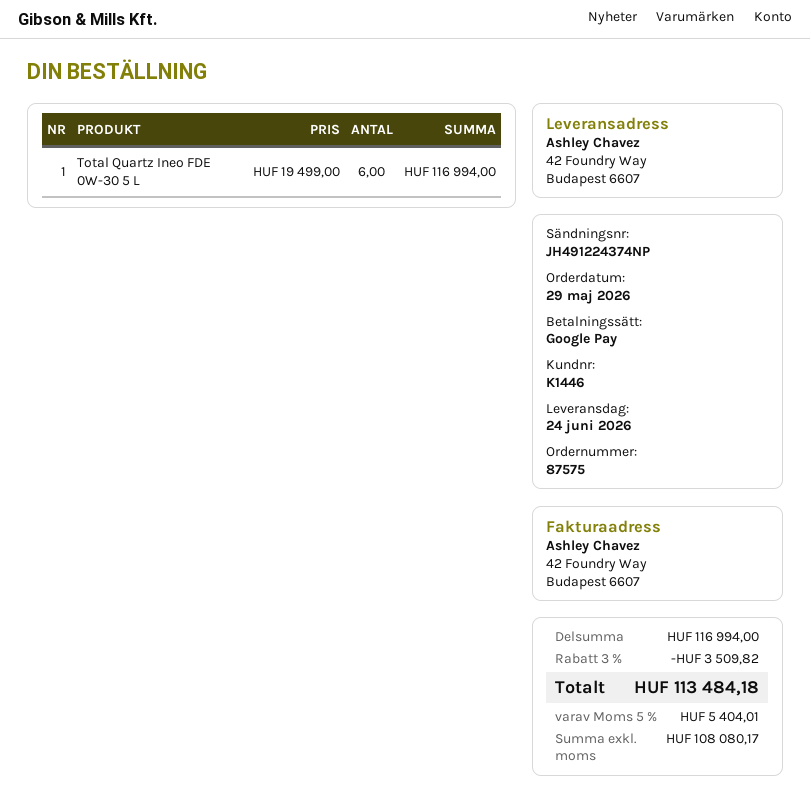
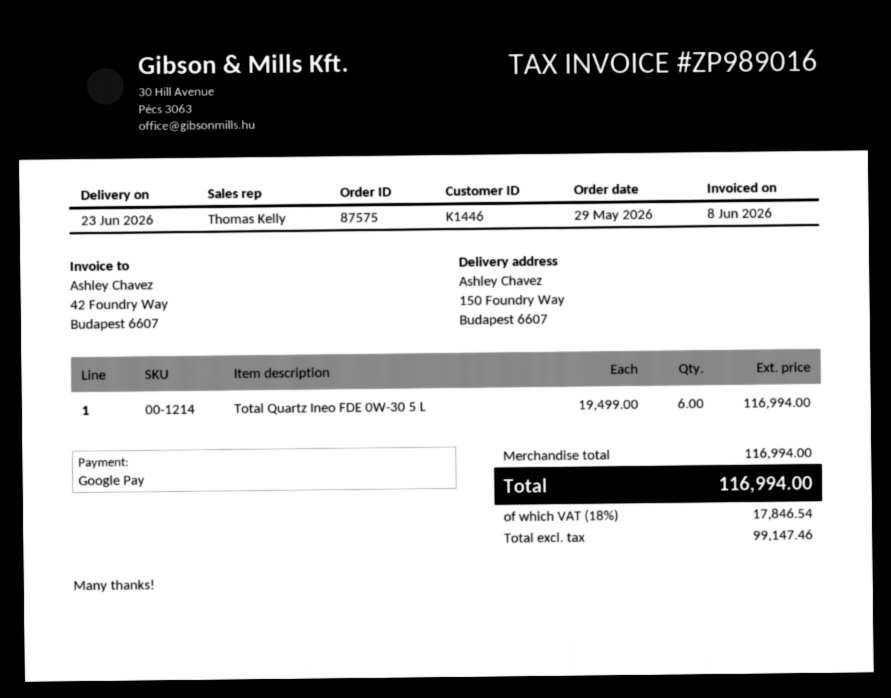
delivery date: 2026-06-24 -> 2026-06-23
ship to: 42 Foundry Way, Budapest 6607 -> 150 Foundry Way, Budapest 6607
discount: 3% = 3509.82 -> none
net: 108080.17 -> 99147.46
tax: 5% = 5404.01 -> 18% = 17846.54
total: 113484.18 -> 116994.00

